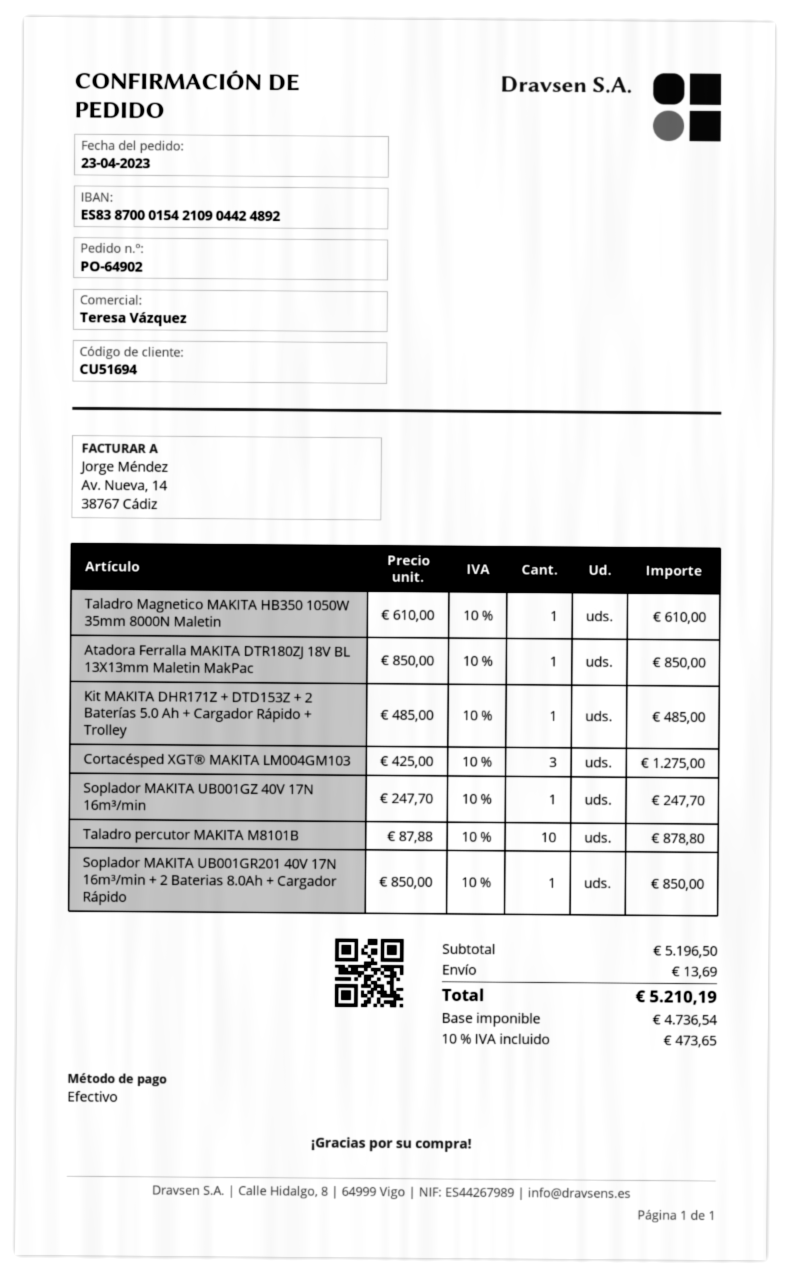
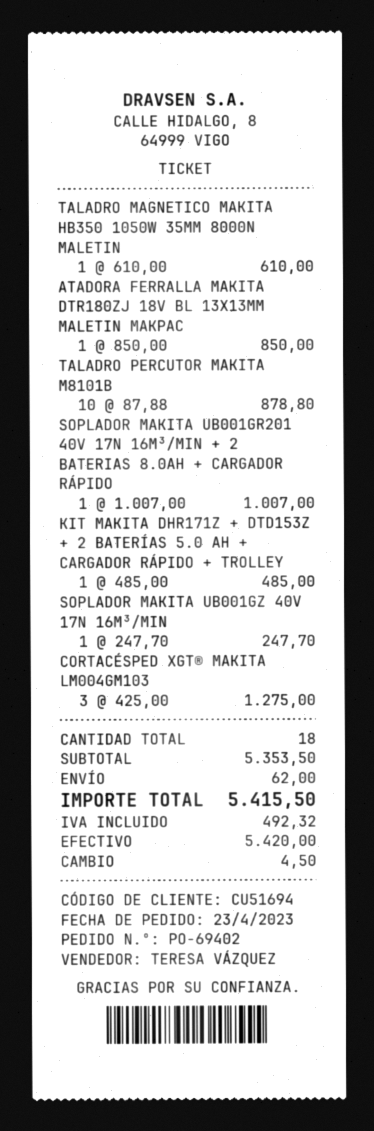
order number: PO-64902 -> PO-69402
Soplador MAKITA UB001GR201 40V 17N 16m³/min + 2 Baterias 8.0Ah + Cargador Rápido: 1 x 850.00 = 850.00 -> 1 x 1007.00 = 1007.00
subtotal: 5196.50 -> 5353.50
shipping: 13.69 -> 62.00
tax: 473.65 -> 492.32
total: 5210.19 -> 5415.50

